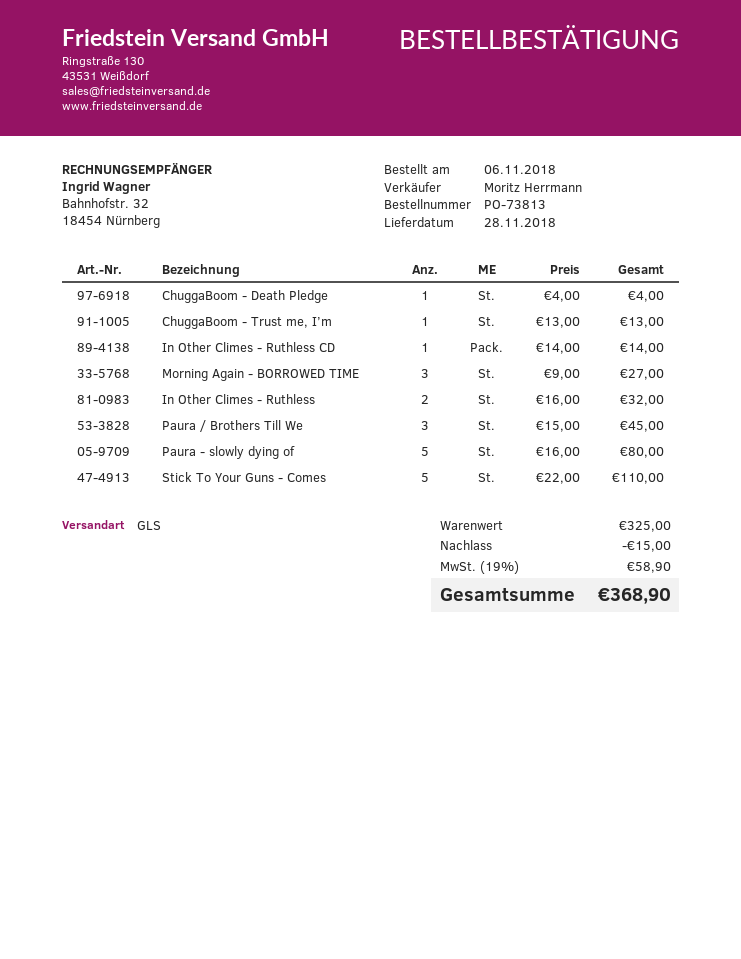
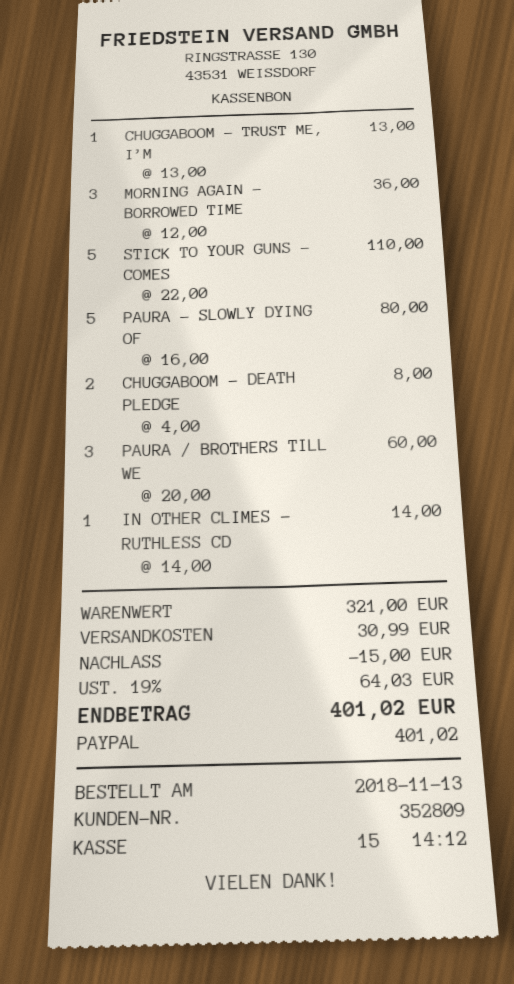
order date: 2018-11-06 -> 2018-11-13
ChuggaBoom - Death Pledge: 1 x 4.00 = 4.00 -> 2 x 4.00 = 8.00
Morning Again - BORROWED TIME: 3 x 9.00 = 27.00 -> 3 x 12.00 = 36.00
In Other Climes - Ruthless: 2 x 16.00 = 32.00 -> none
Paura / Brothers Till We: 3 x 15.00 = 45.00 -> 3 x 20.00 = 60.00
subtotal: 325.00 -> 321.00
shipping: none -> 30.99
tax: 19% = 58.90 -> 19% = 64.03
total: 368.90 -> 401.02

